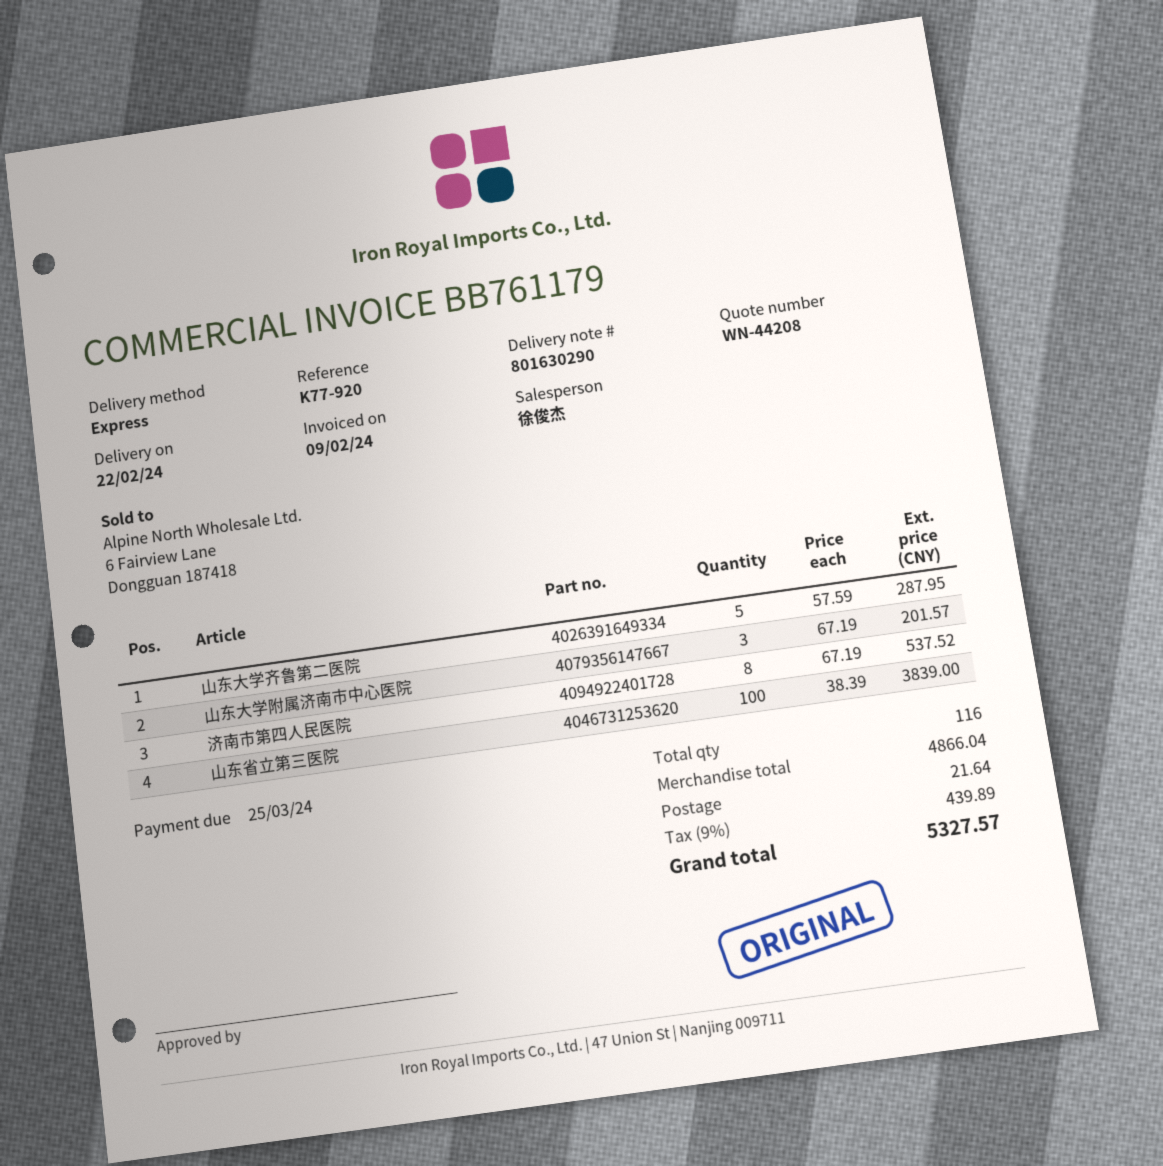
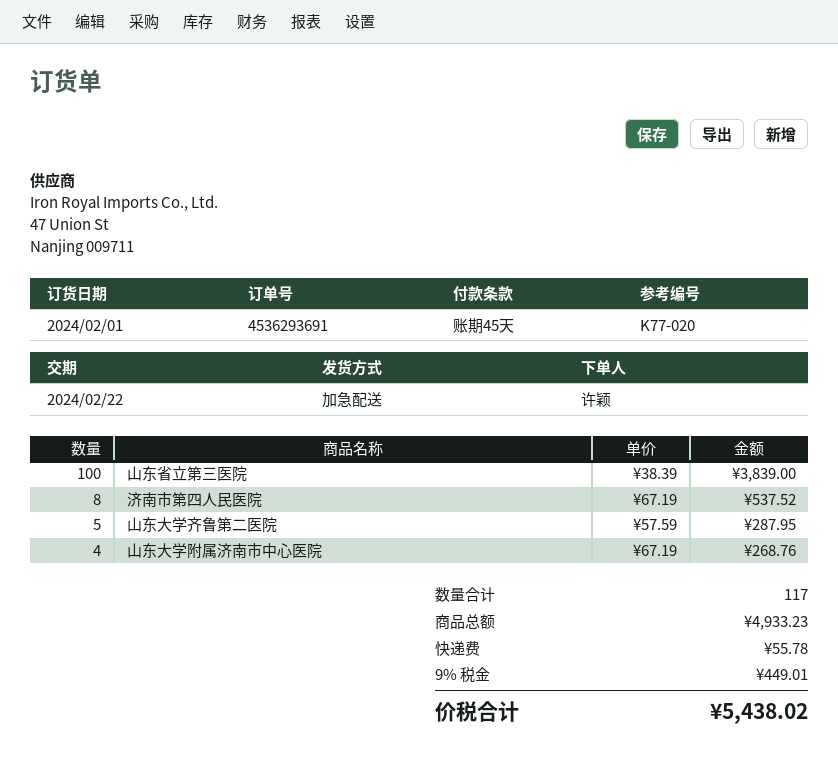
reference: K77-920 -> K77-020
山东大学附属济南市中心医院: 3 x 67.19 = 201.57 -> 4 x 67.19 = 268.76
total quantity: 116 -> 117
subtotal: 4866.04 -> 4933.23
shipping: 21.64 -> 55.78
tax: 9% = 439.89 -> 9% = 449.01
total: 5327.57 -> 5438.02

